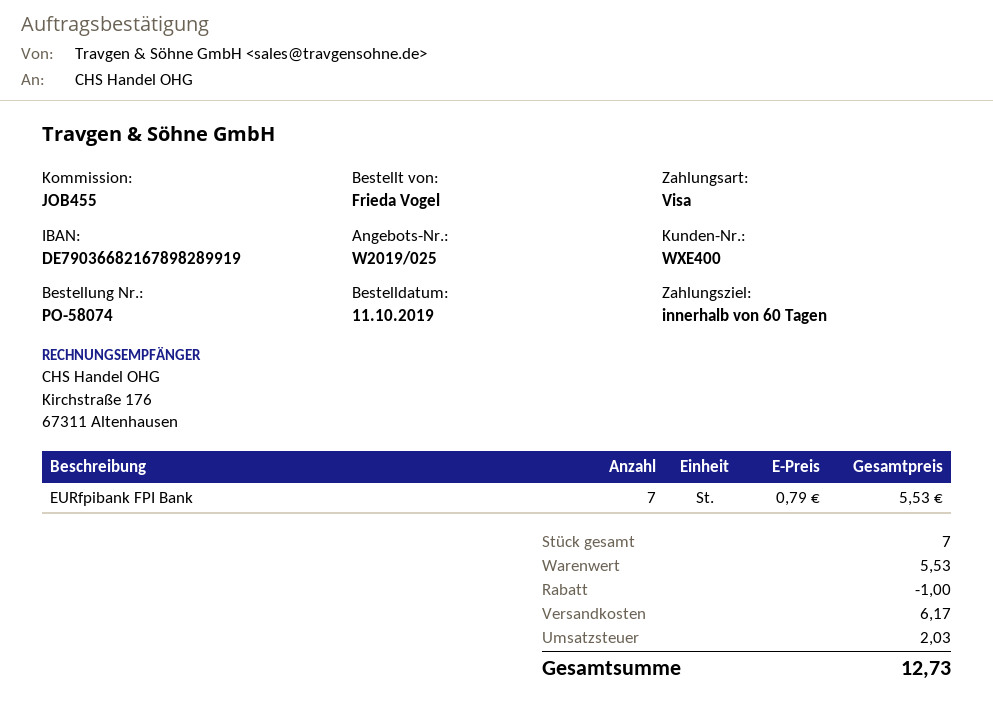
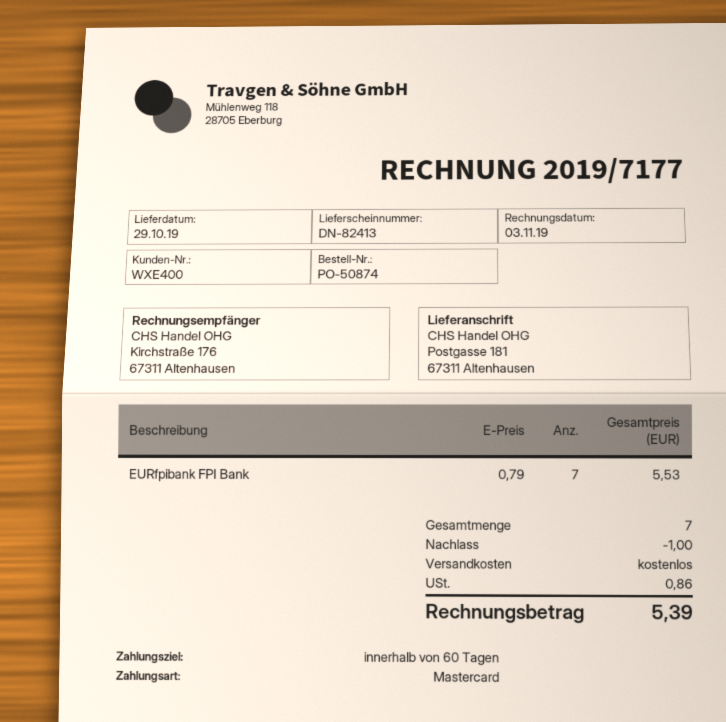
order number: PO-58074 -> PO-50874
payment method: Visa -> Mastercard
shipping: 6.17 -> 0.00
tax: 2.03 -> 0.86
total: 12.73 -> 5.39

